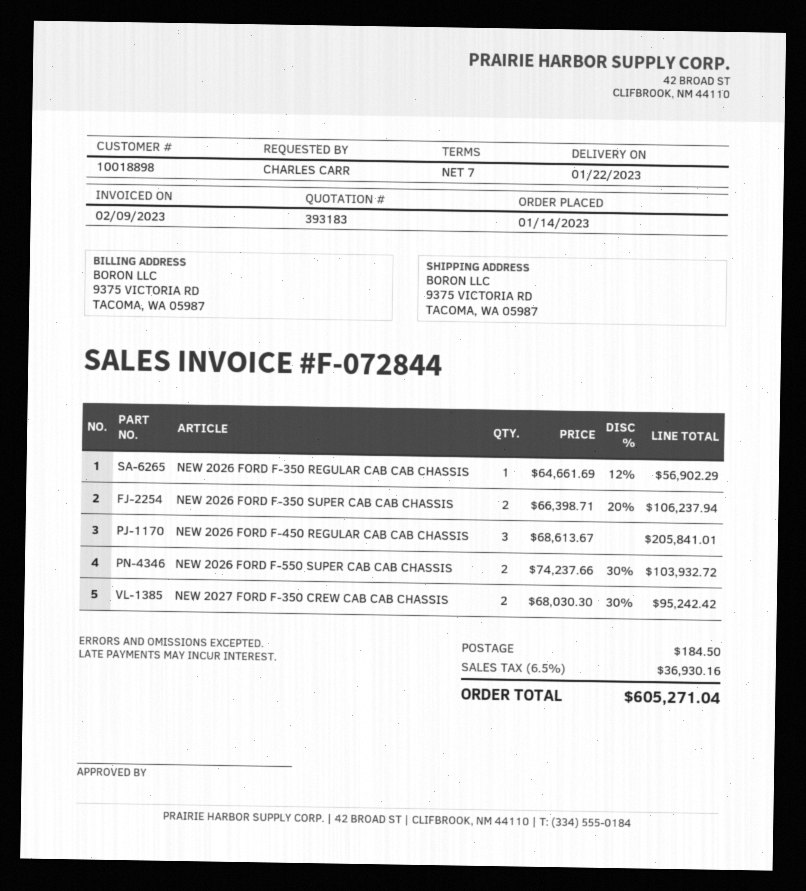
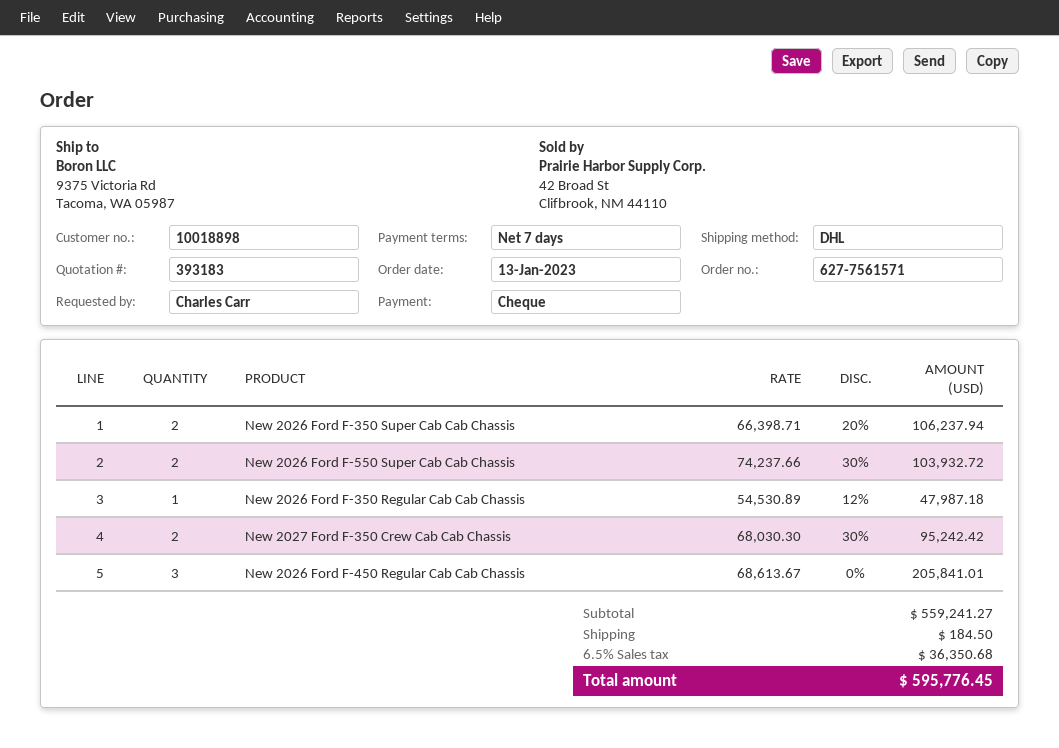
order date: 2023-01-14 -> 2023-01-13
NEW 2026 FORD F-350 REGULAR CAB CAB CHASSIS: 1 x 64661.69 - 12% = 56902.29 -> 1 x 54530.89 - 12% = 47987.18
tax: 6.5% = 36930.16 -> 6.5% = 36350.68
total: 605271.04 -> 595776.45

